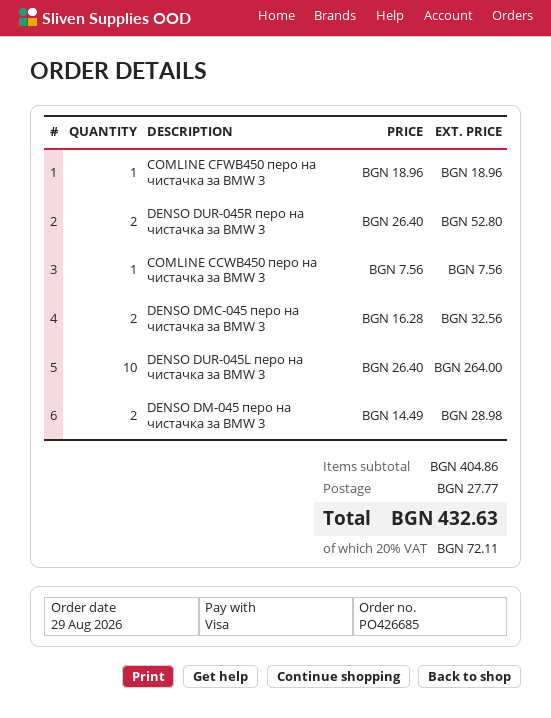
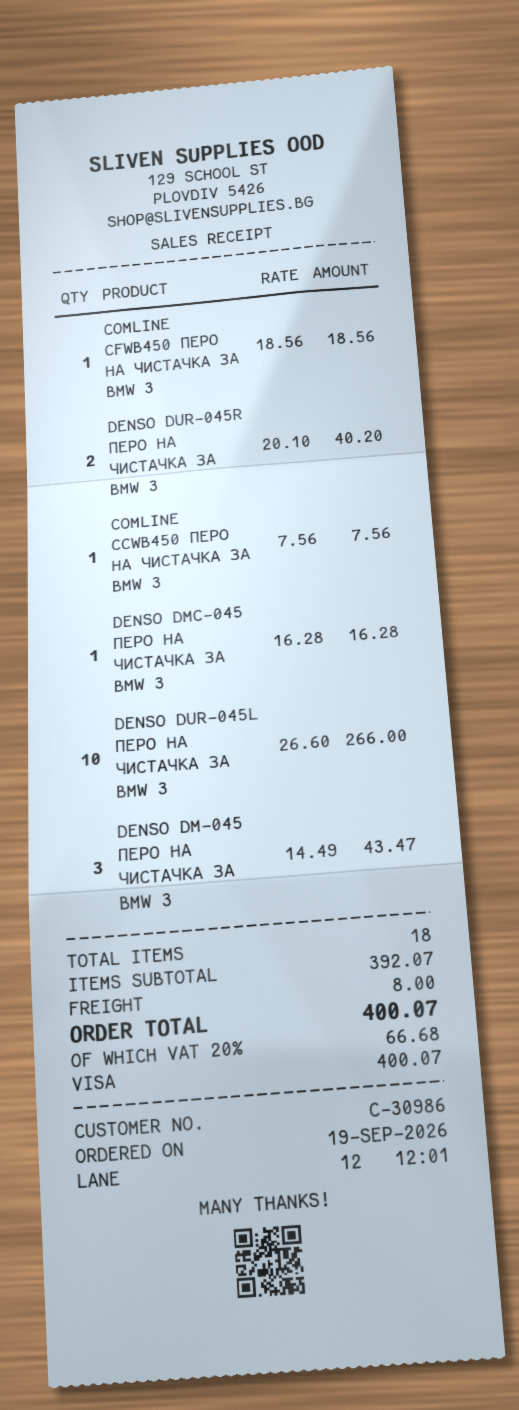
order date: 2026-08-29 -> 2026-09-19
COMLINE CFWB450 перо на чистачка за BMW 3: 1 x 18.96 = 18.96 -> 1 x 18.56 = 18.56
DENSO DUR-045R перо на чистачка за BMW 3: 2 x 26.40 = 52.80 -> 2 x 20.10 = 40.20
DENSO DMC-045 перо на чистачка за BMW 3: 2 x 16.28 = 32.56 -> 1 x 16.28 = 16.28
DENSO DUR-045L перо на чистачка за BMW 3: 10 x 26.40 = 264.00 -> 10 x 26.60 = 266.00
DENSO DM-045 перо на чистачка за BMW 3: 2 x 14.49 = 28.98 -> 3 x 14.49 = 43.47
subtotal: 404.86 -> 392.07
shipping: 27.77 -> 8.00
tax: 20% = 72.11 -> 20% = 66.68
total: 432.63 -> 400.07

